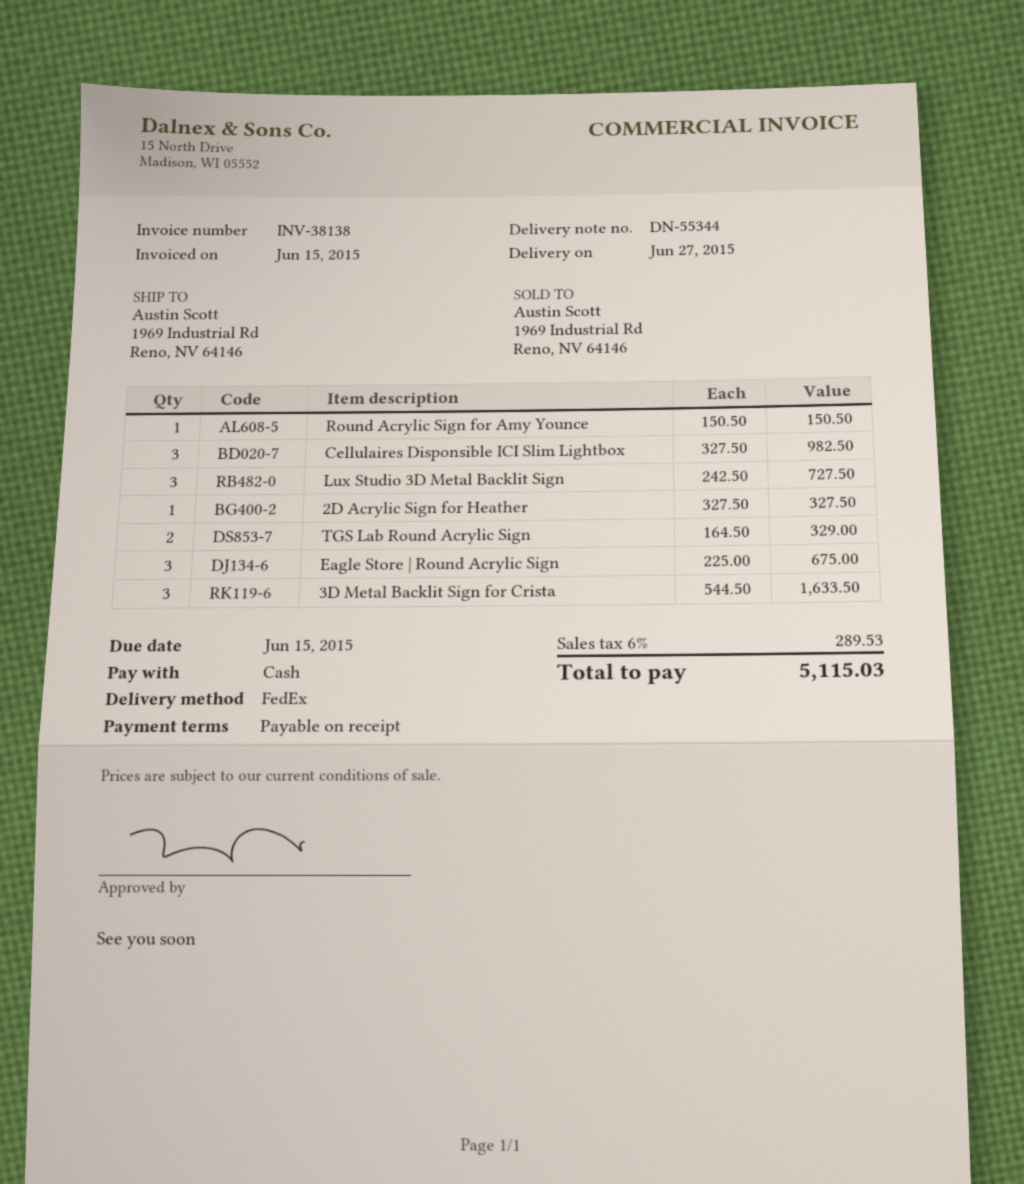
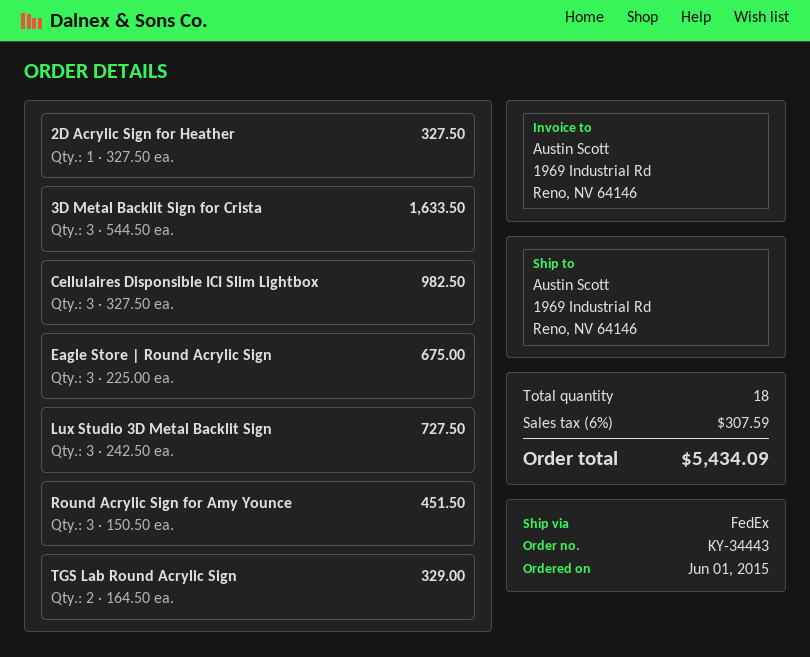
Round Acrylic Sign for Amy Younce: 1 x 150.50 = 150.50 -> 3 x 150.50 = 451.50
tax: 6% = 289.53 -> 6% = 307.59
total: 5115.03 -> 5434.09

